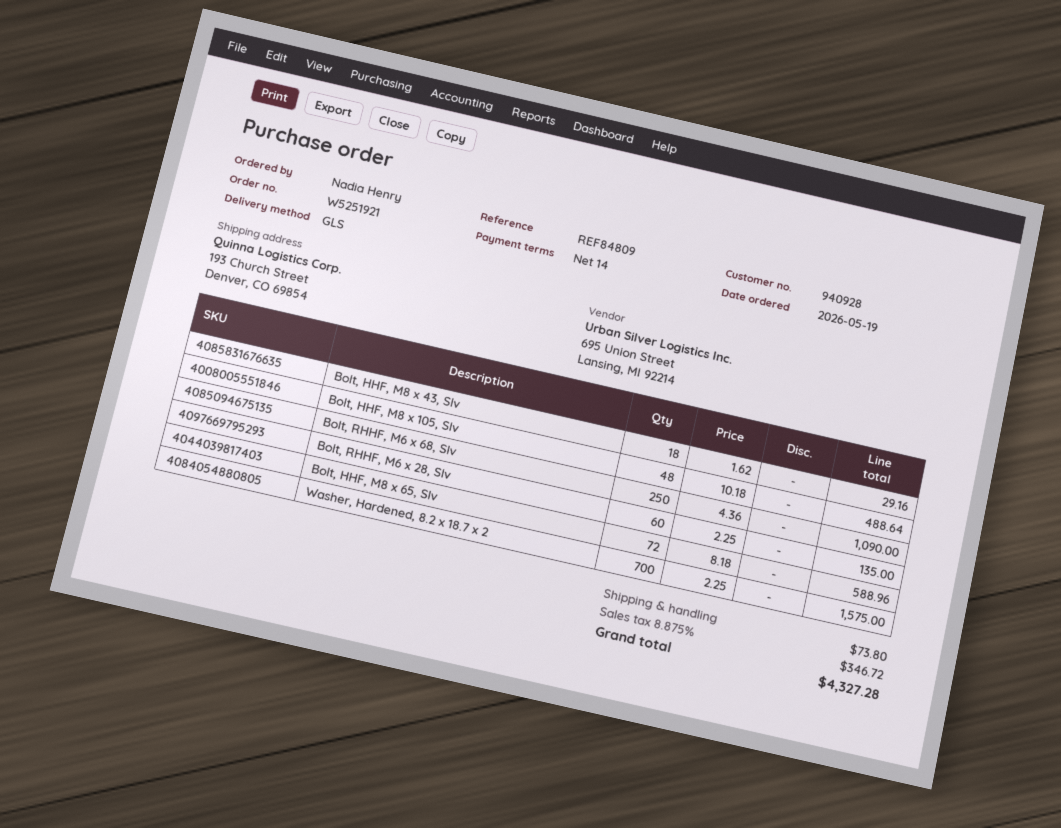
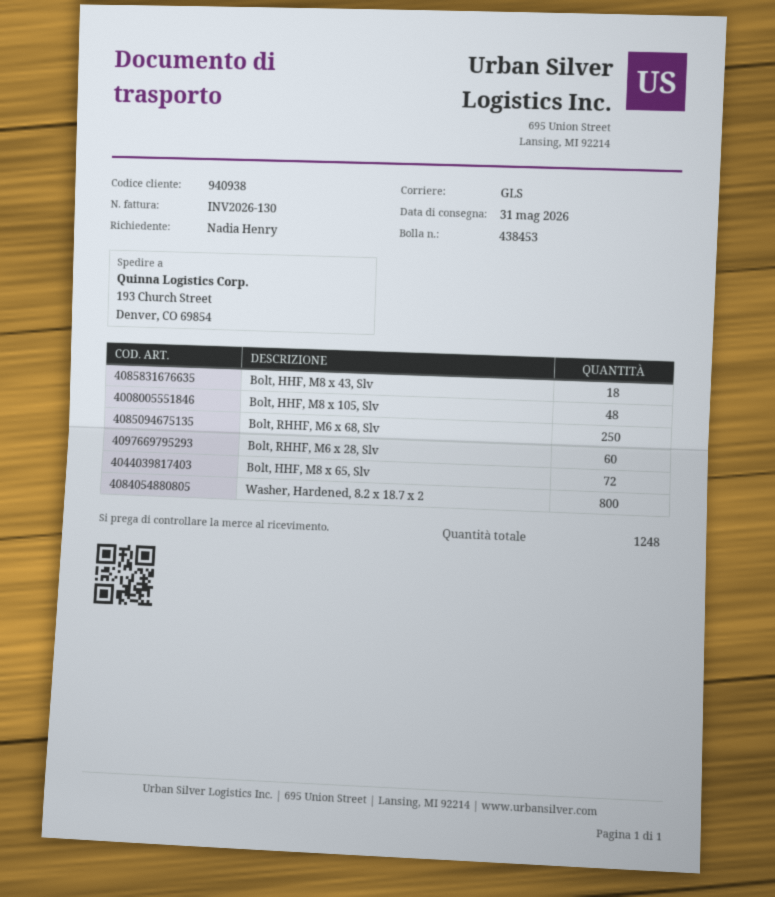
customer number: 940928 -> 940938
Washer, Hardened, 8.2 x 18.7 x 2: 700 -> 800

